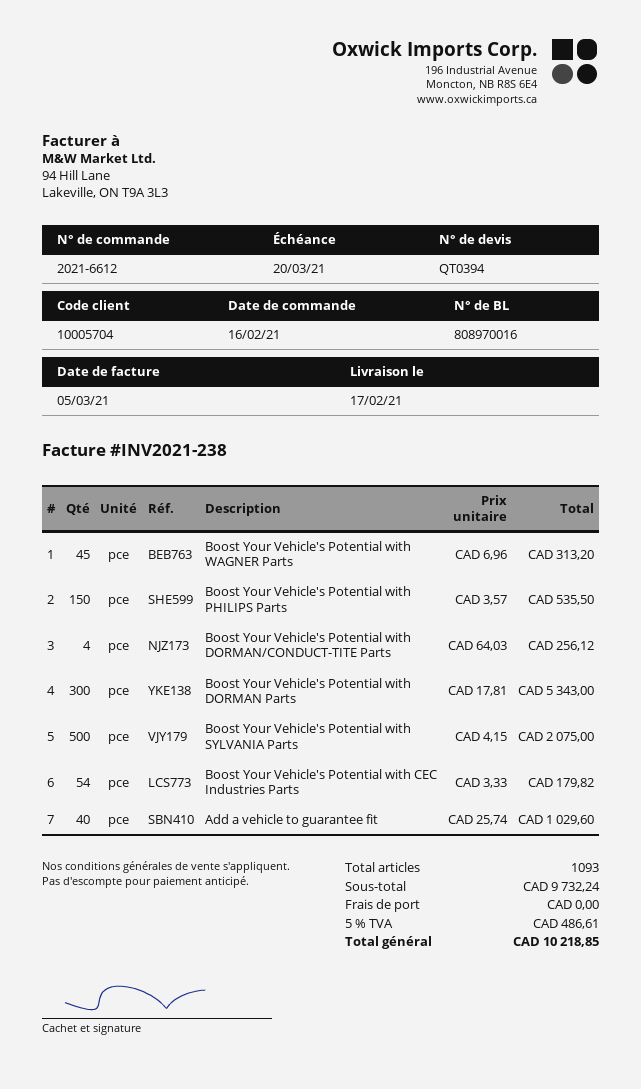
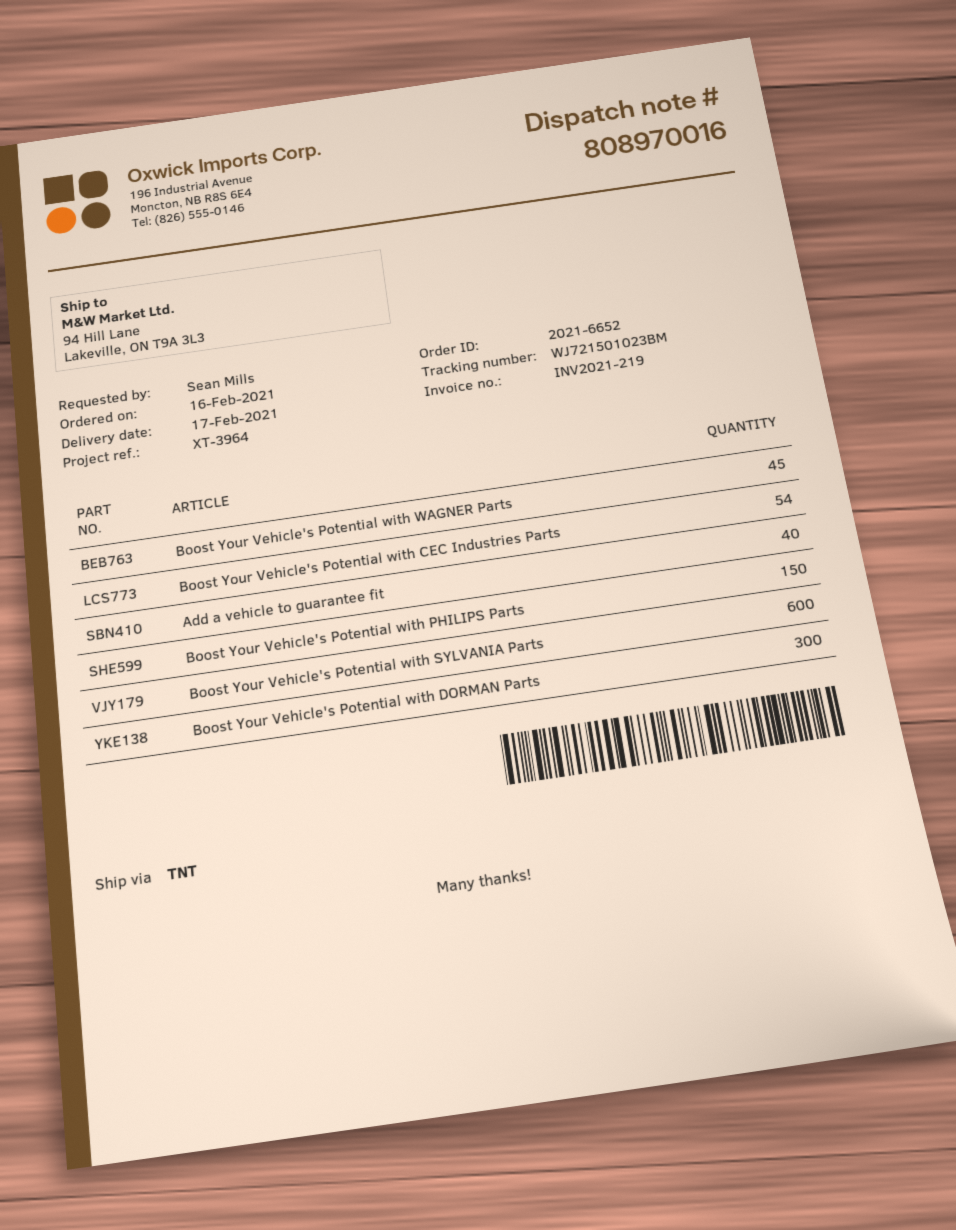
order number: 2021-6612 -> 2021-6652
invoice number: INV2021-238 -> INV2021-219
Boost Your Vehicle's Potential with DORMAN/CONDUCT-TITE Parts: 4 -> none
Boost Your Vehicle's Potential with SYLVANIA Parts: 500 -> 600

